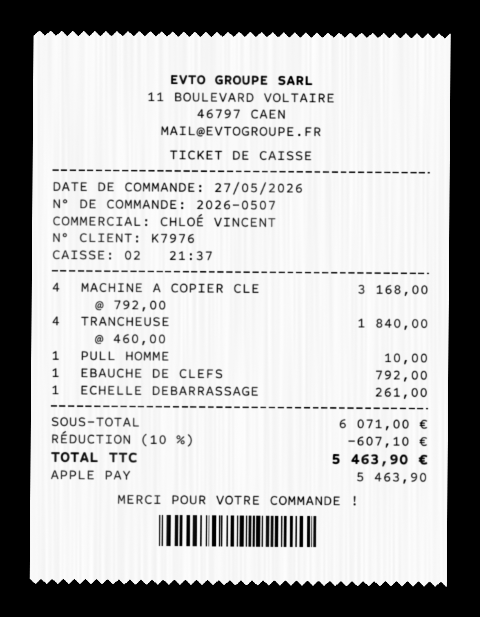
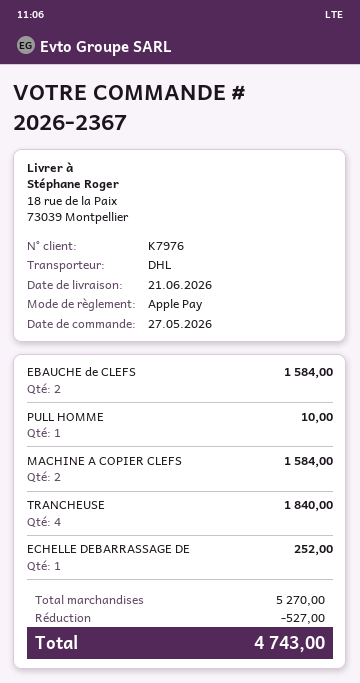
order number: 2026-0507 -> 2026-2367
MACHINE A COPIER CLE: 4 for 3168.00 -> 2 for 1584.00
EBAUCHE DE CLEFS: 1 for 792.00 -> 2 for 1584.00
ECHELLE DEBARRASSAGE: 1 for 261.00 -> 1 for 252.00
subtotal: 6071.00 -> 5270.00
discount: 607.10 -> 527.00
total: 5463.90 -> 4743.00

